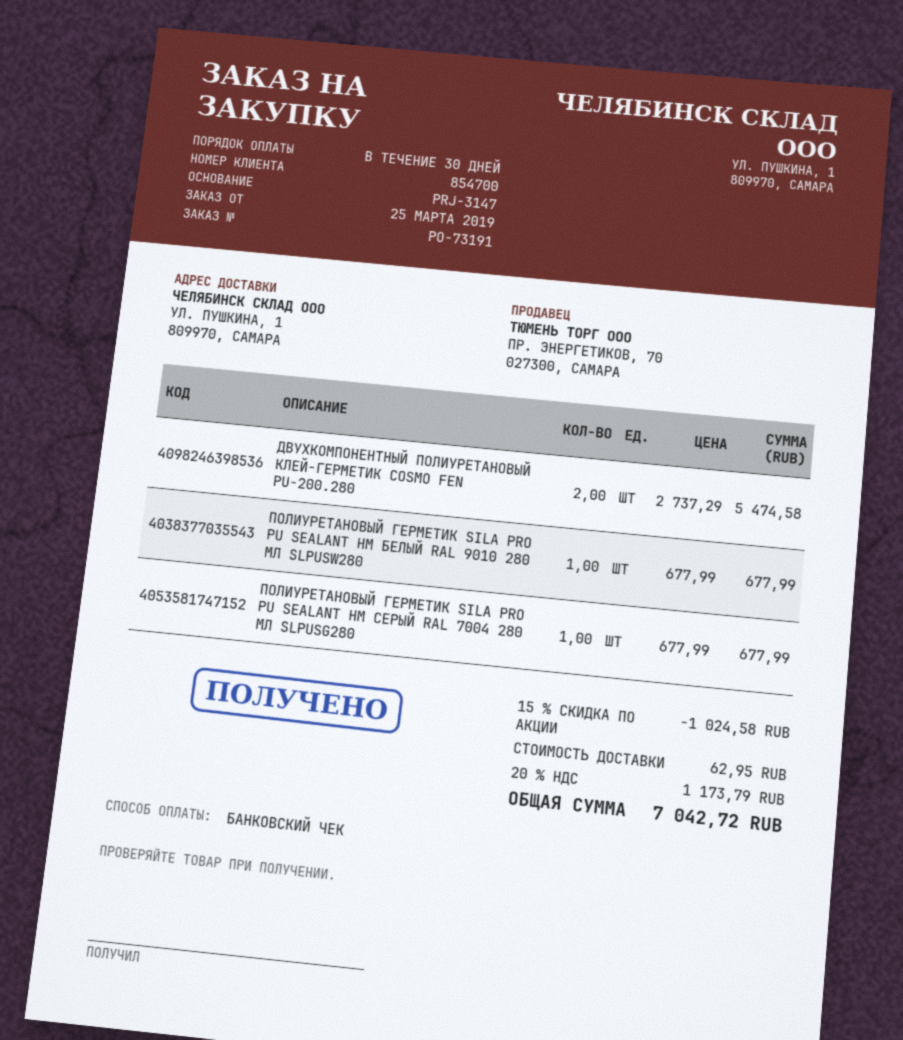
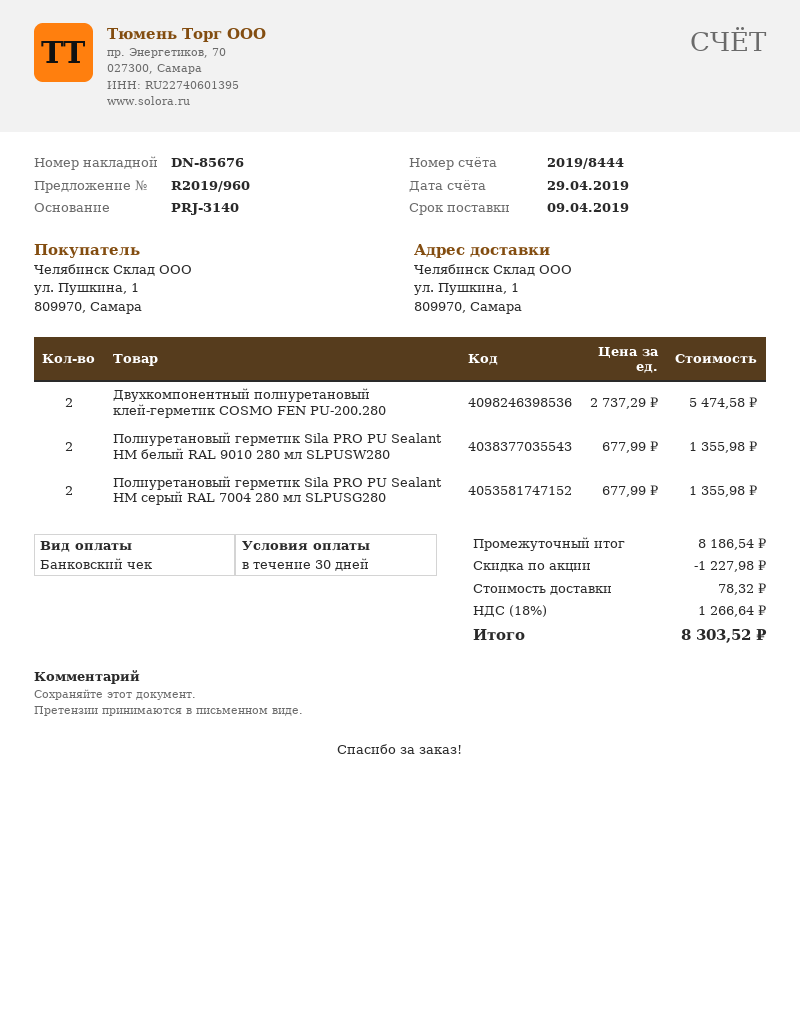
reference: PRJ-3147 -> PRJ-3140
ПОЛИУРЕТАНОВЫЙ ГЕРМЕТИК SILA PRO PU SEALANT HM БЕЛЫЙ RAL 9010 280 МЛ SLPUSW280: 1 x 677.99 = 677.99 -> 2 x 677.99 = 1355.98
ПОЛИУРЕТАНОВЫЙ ГЕРМЕТИК SILA PRO PU SEALANT HM СЕРЫЙ RAL 7004 280 МЛ SLPUSG280: 1 x 677.99 = 677.99 -> 2 x 677.99 = 1355.98
discount: 1024.58 -> 1227.98
shipping: 62.95 -> 78.32
tax: 20% = 1173.79 -> 18% = 1266.64
total: 7042.72 -> 8303.52

